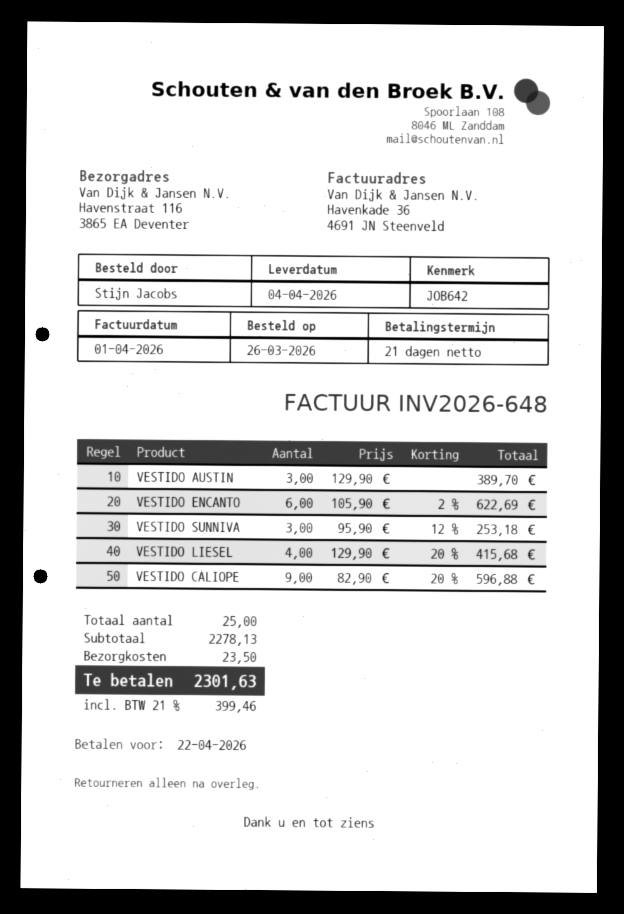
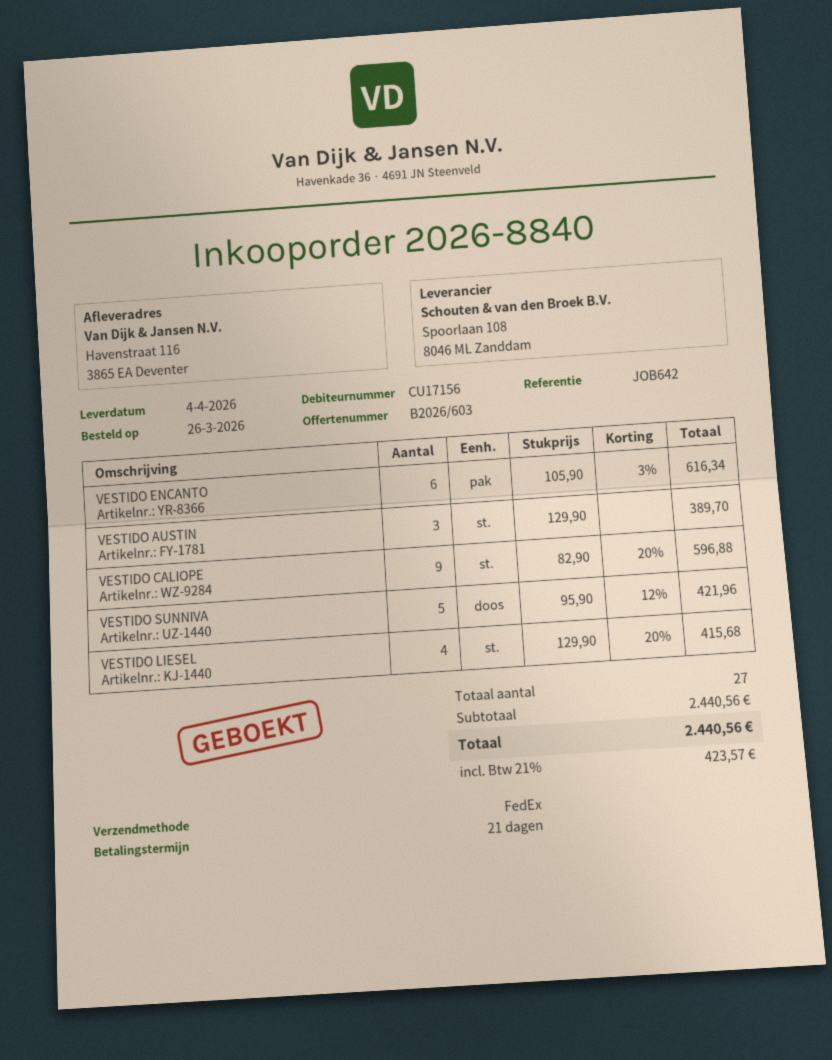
VESTIDO ENCANTO: 6 x 105.90 - 2% = 622.69 -> 6 x 105.90 - 3% = 616.34
VESTIDO SUNNIVA: 3 x 95.90 - 12% = 253.18 -> 5 x 95.90 - 12% = 421.96
total quantity: 25 -> 27
subtotal: 2278.13 -> 2440.56
shipping: 23.50 -> none
tax: 21% = 399.46 -> 21% = 423.57
total: 2301.63 -> 2440.56

